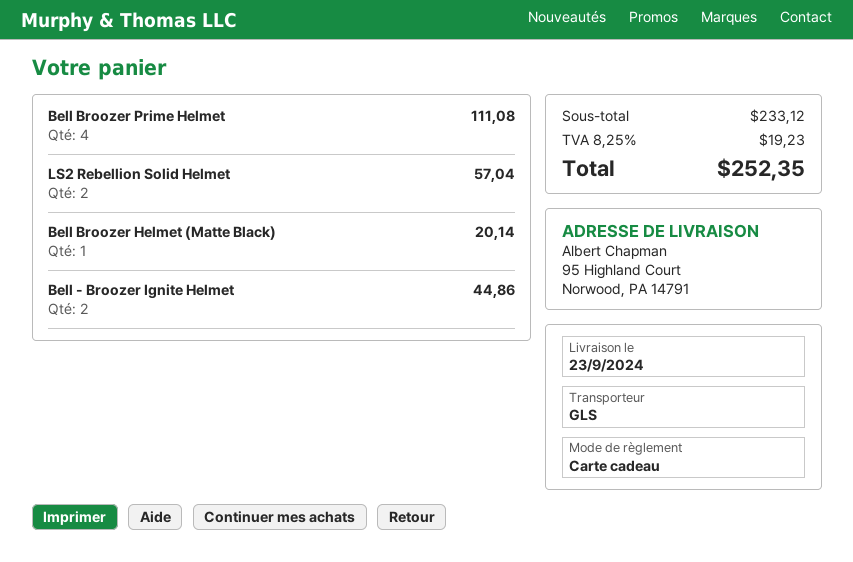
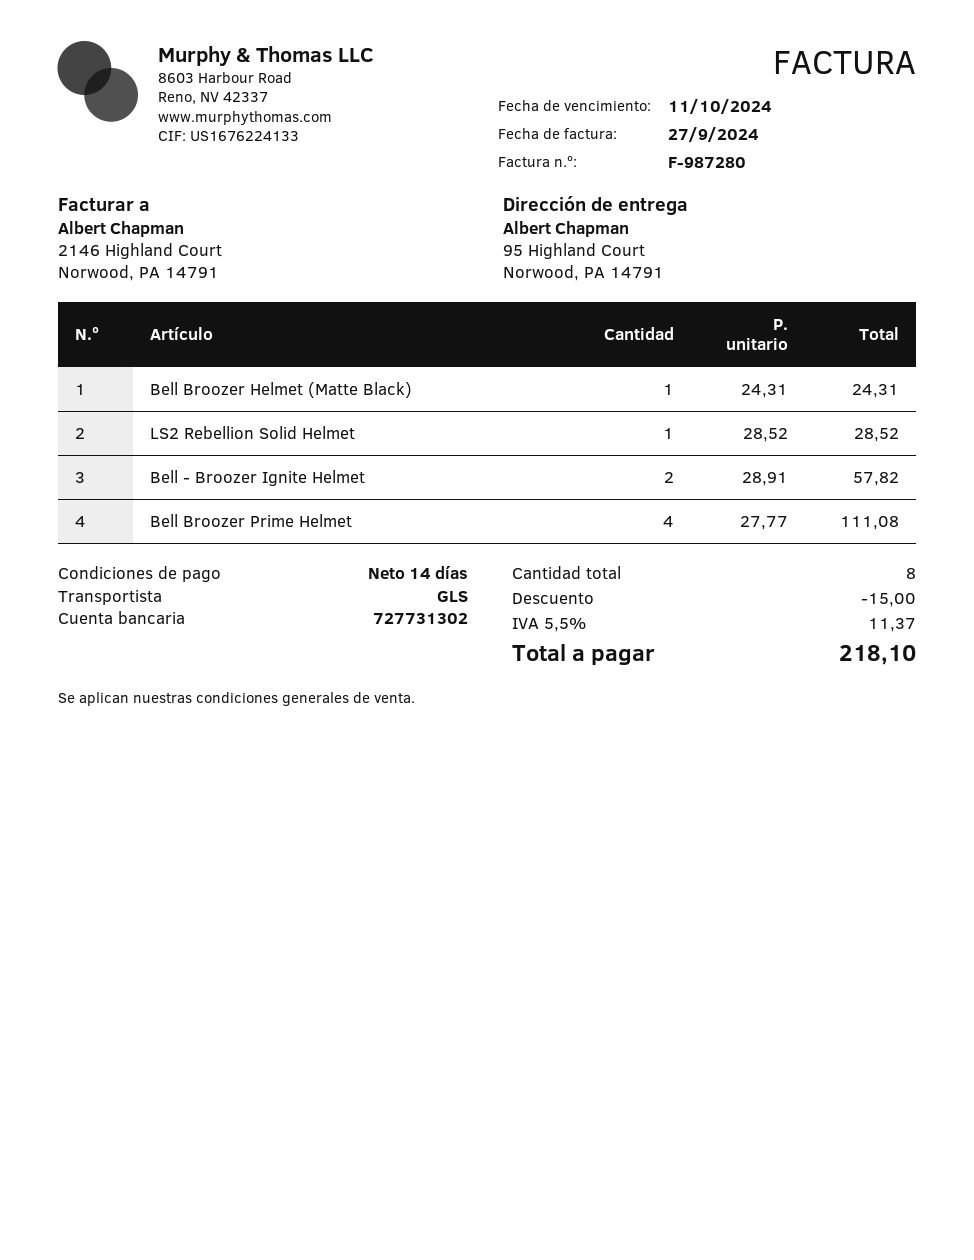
LS2 Rebellion Solid Helmet: 2 for 57.04 -> 1 for 28.52
Bell Broozer Helmet (Matte Black): 1 for 20.14 -> 1 for 24.31
Bell - Broozer Ignite Helmet: 2 for 44.86 -> 2 for 57.82
discount: none -> 15.00
tax: 8.25% = 19.23 -> 5.5% = 11.37
total: 252.35 -> 218.10

